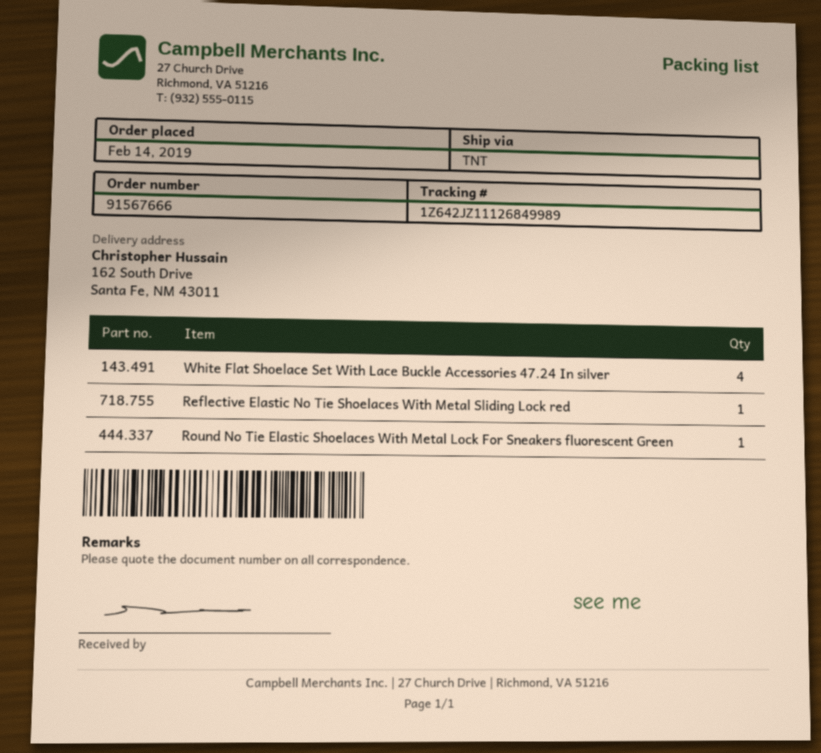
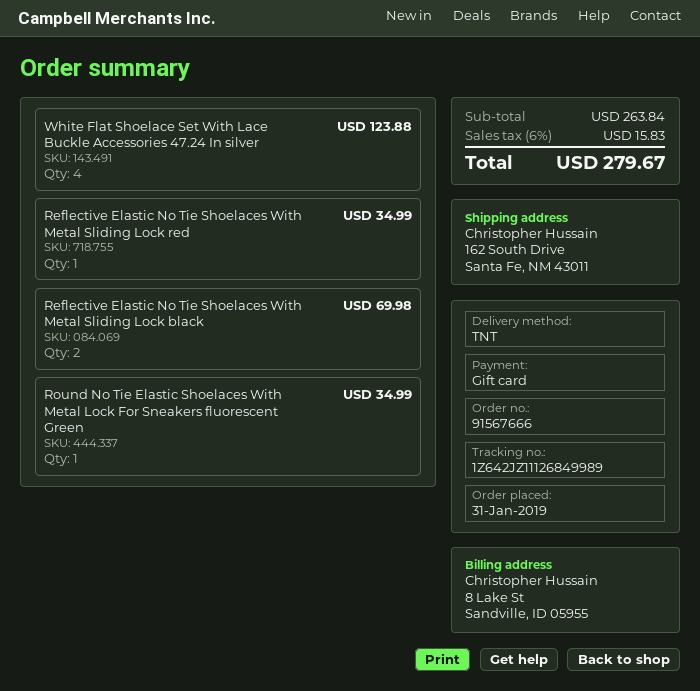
order date: 2019-02-14 -> 2019-01-31
Reflective Elastic No Tie Shoelaces With Metal Sliding Lock black: none -> 2

